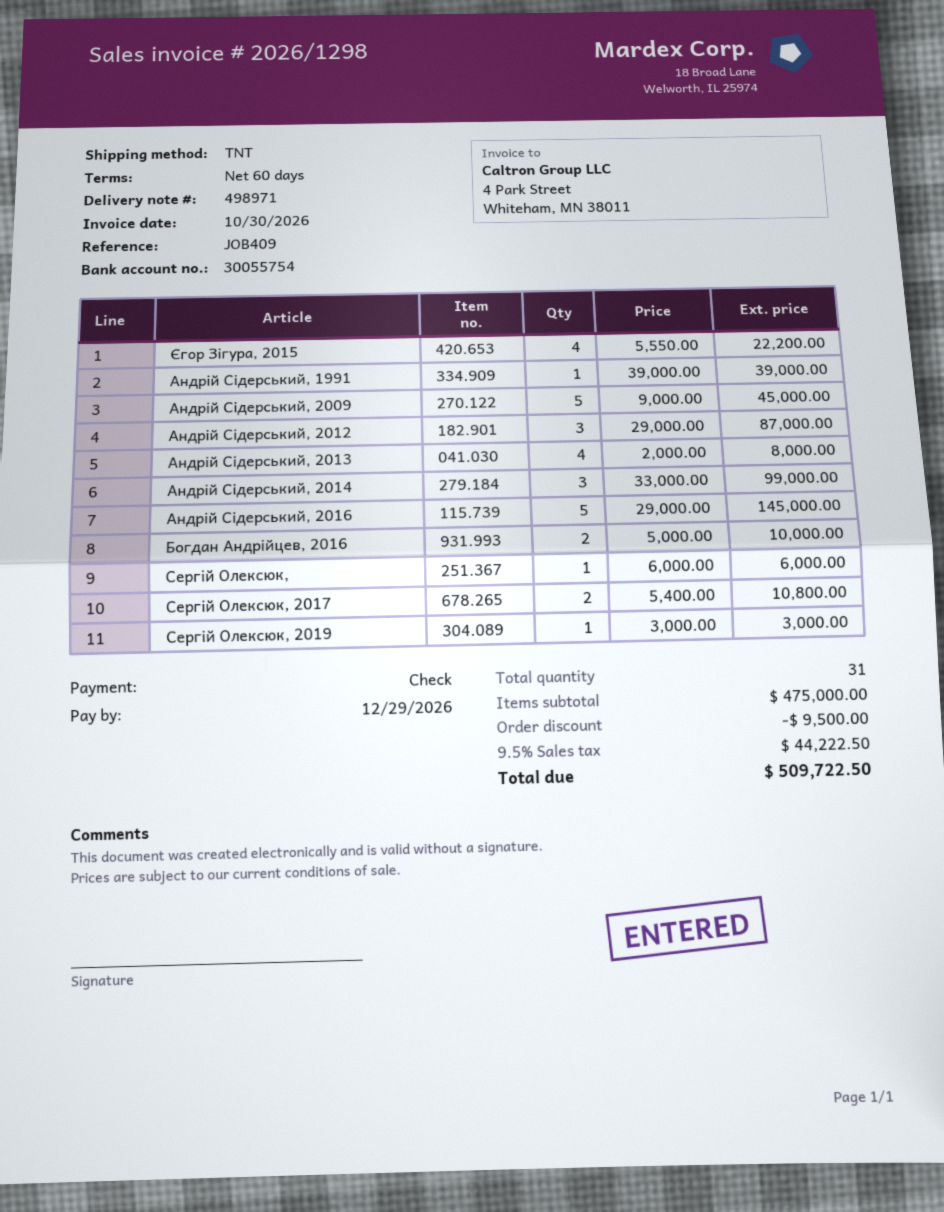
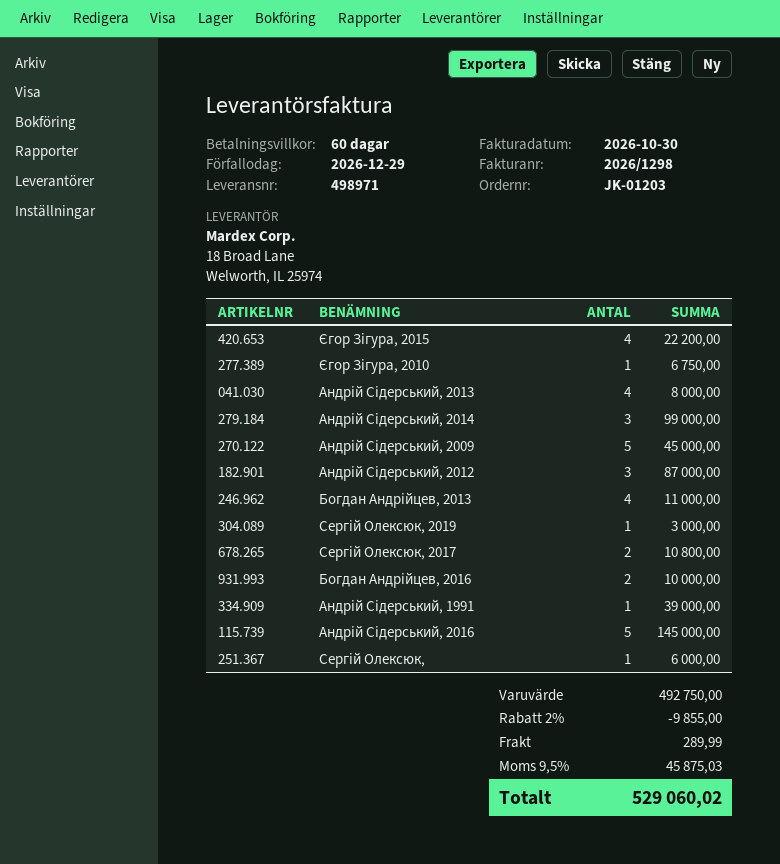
Єгор Зігура, 2010: none -> 1 for 6750.00
Богдан Андрійцев, 2013: none -> 4 for 11000.00
subtotal: 475000.00 -> 492750.00
discount: 9500.00 -> 9855.00
shipping: none -> 289.99
tax: 9.5% = 44222.50 -> 9.5% = 45875.03
total: 509722.50 -> 529060.02

